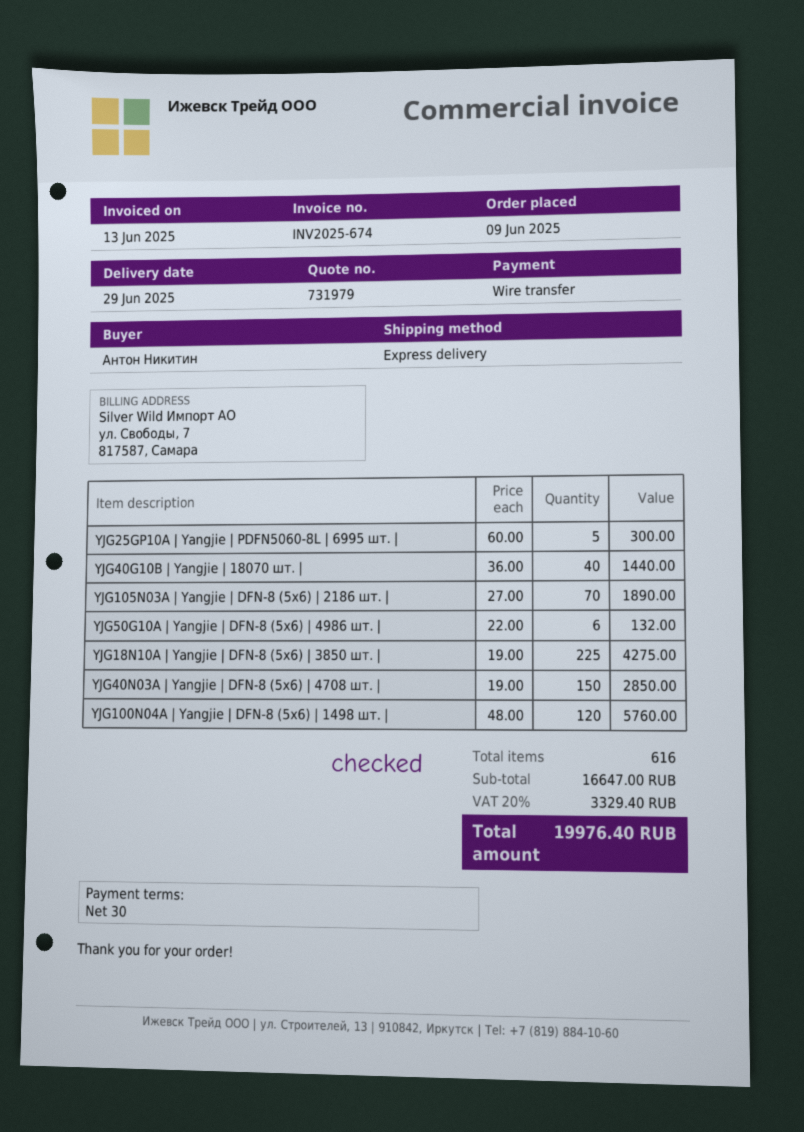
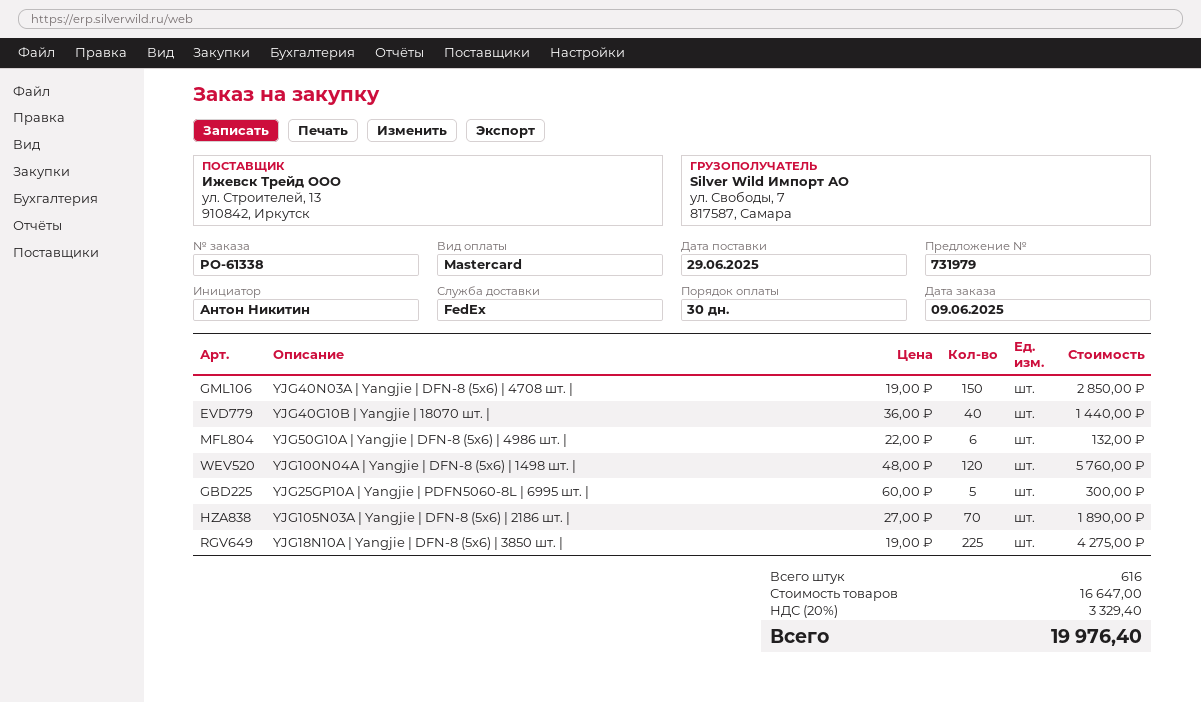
payment method: bank transfer -> Mastercard
shipping method: express -> FedEx

